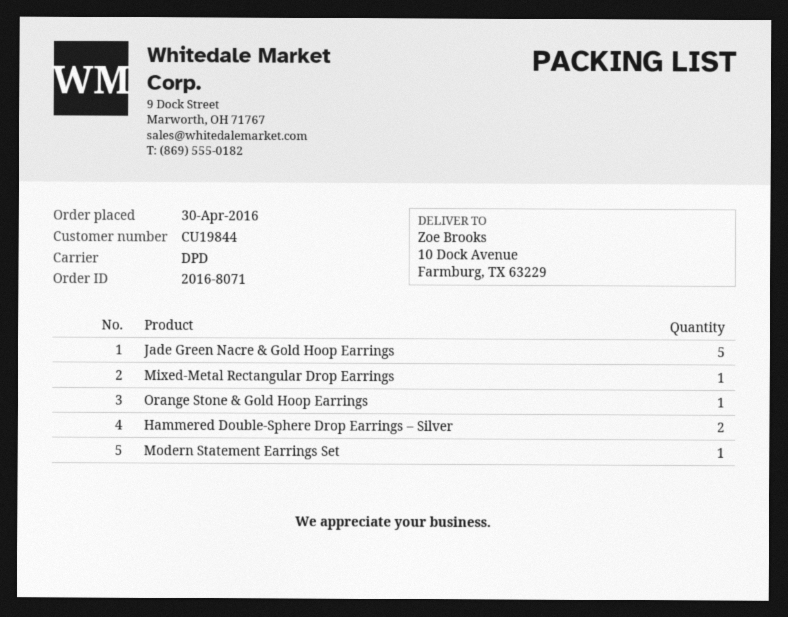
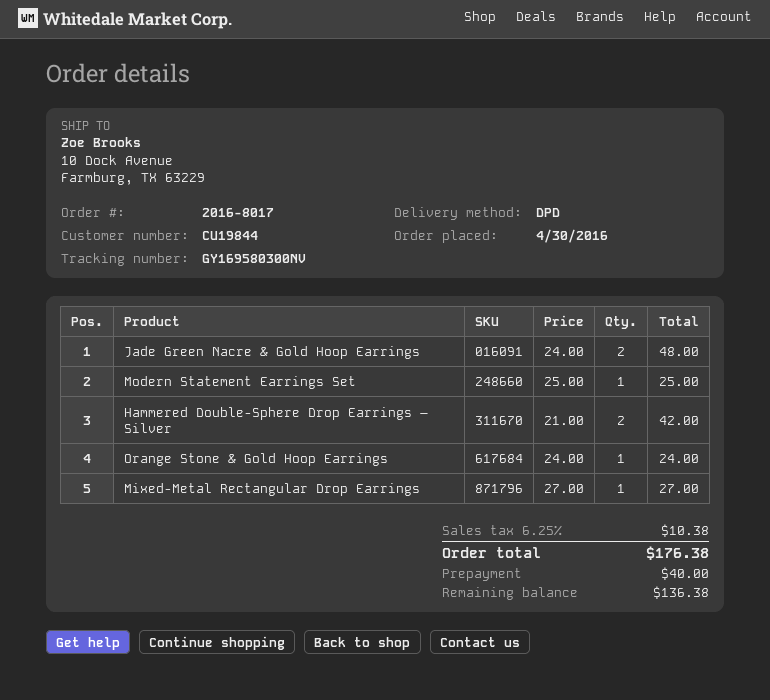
order number: 2016-8071 -> 2016-8017
Jade Green Nacre & Gold Hoop Earrings: 5 -> 2

